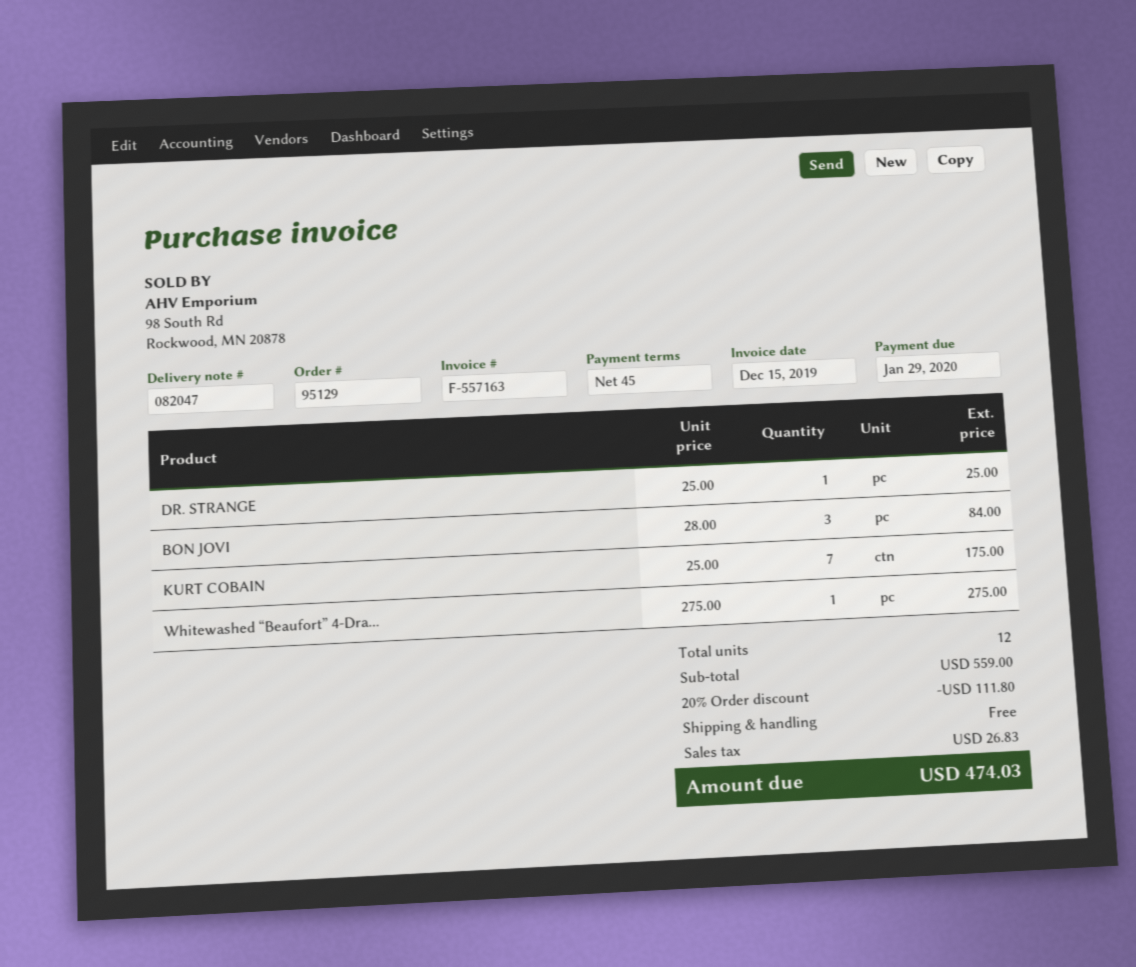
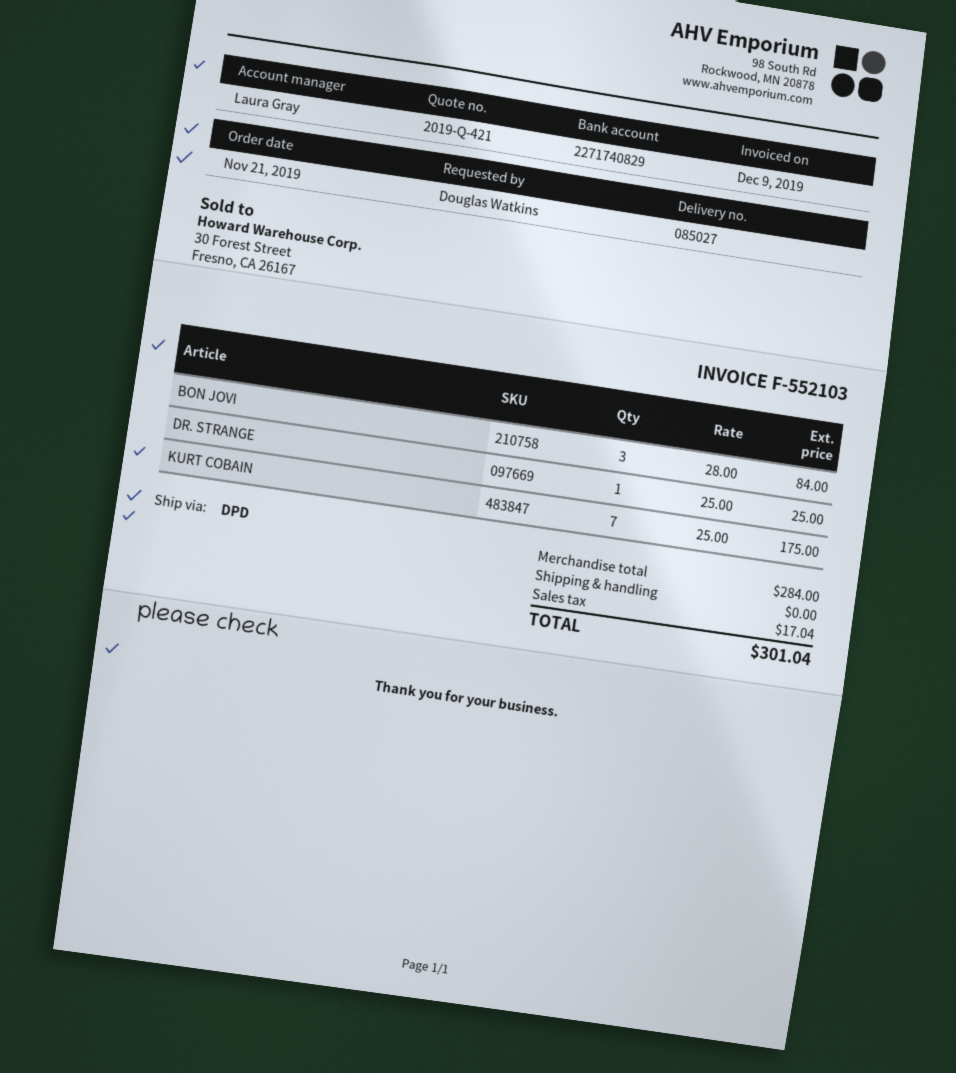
delivery note number: 082047 -> 085027
invoice number: F-557163 -> F-552103
invoice date: 2019-12-15 -> 2019-12-09
Whitewashed “Beaufort” 4-Dra...: 1 x 275.00 = 275.00 -> none
subtotal: 559.00 -> 284.00
discount: 20% = 111.80 -> none
tax: 26.83 -> 17.04
total: 474.03 -> 301.04

